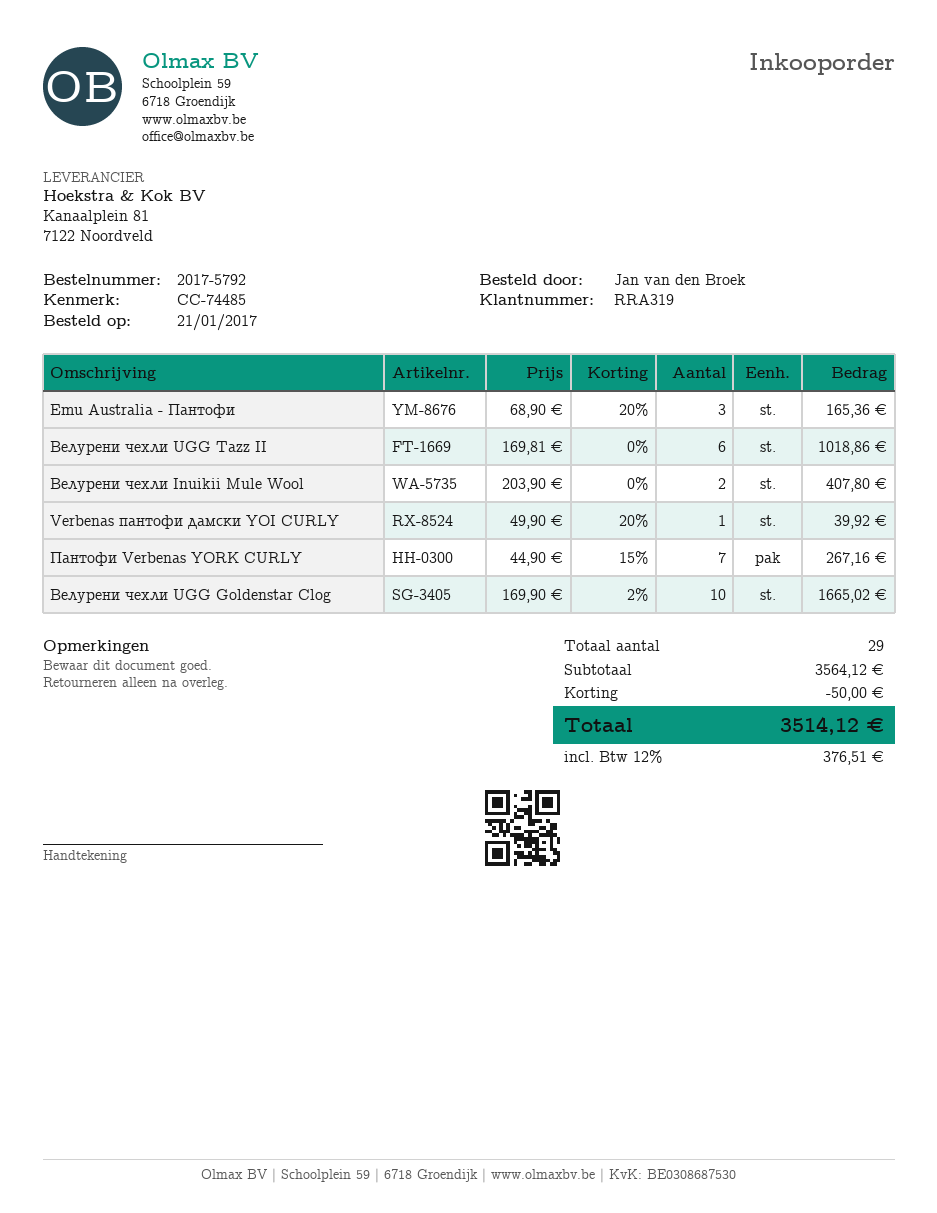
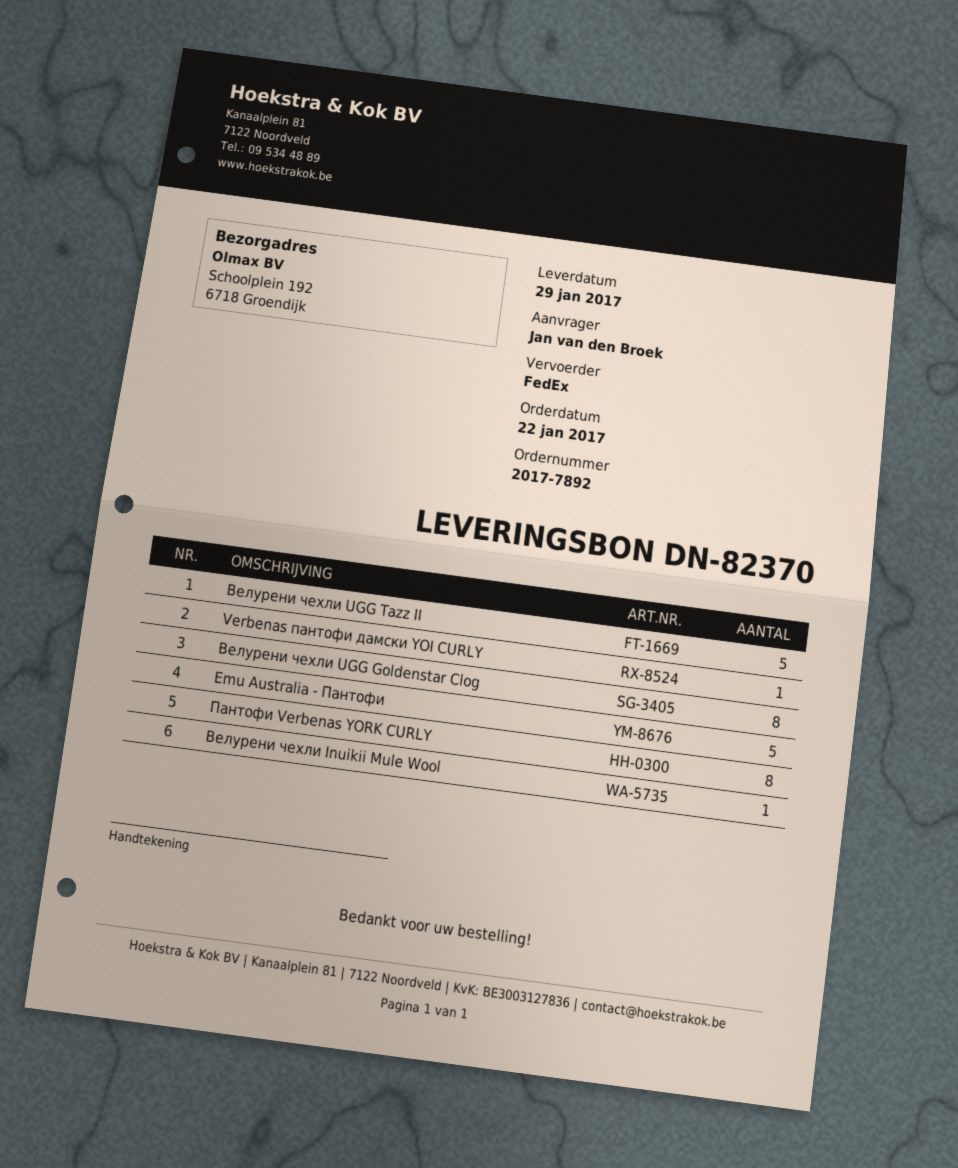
order number: 2017-5792 -> 2017-7892
order date: 2017-01-21 -> 2017-01-22
Emu Australia - Пантофи: 3 -> 5
Велурени чехли UGG Tazz II: 6 -> 5
Велурени чехли Inuikii Mule Wool: 2 -> 1
Пантофи Verbenas YORK CURLY: 7 -> 8
Велурени чехли UGG Goldenstar Clog: 10 -> 8

